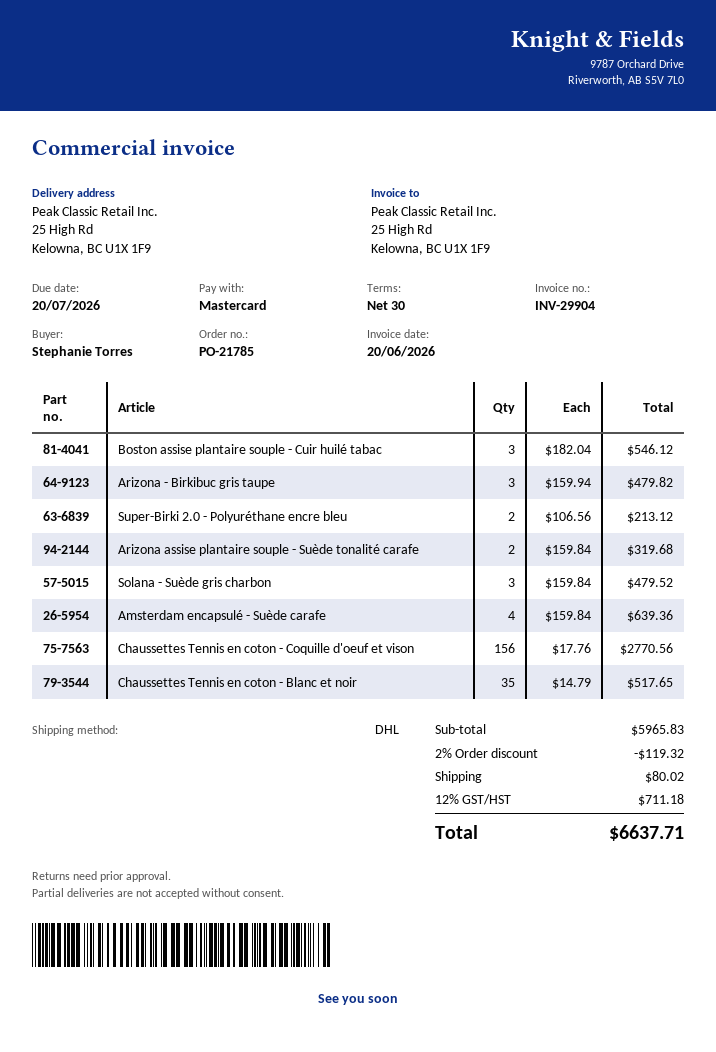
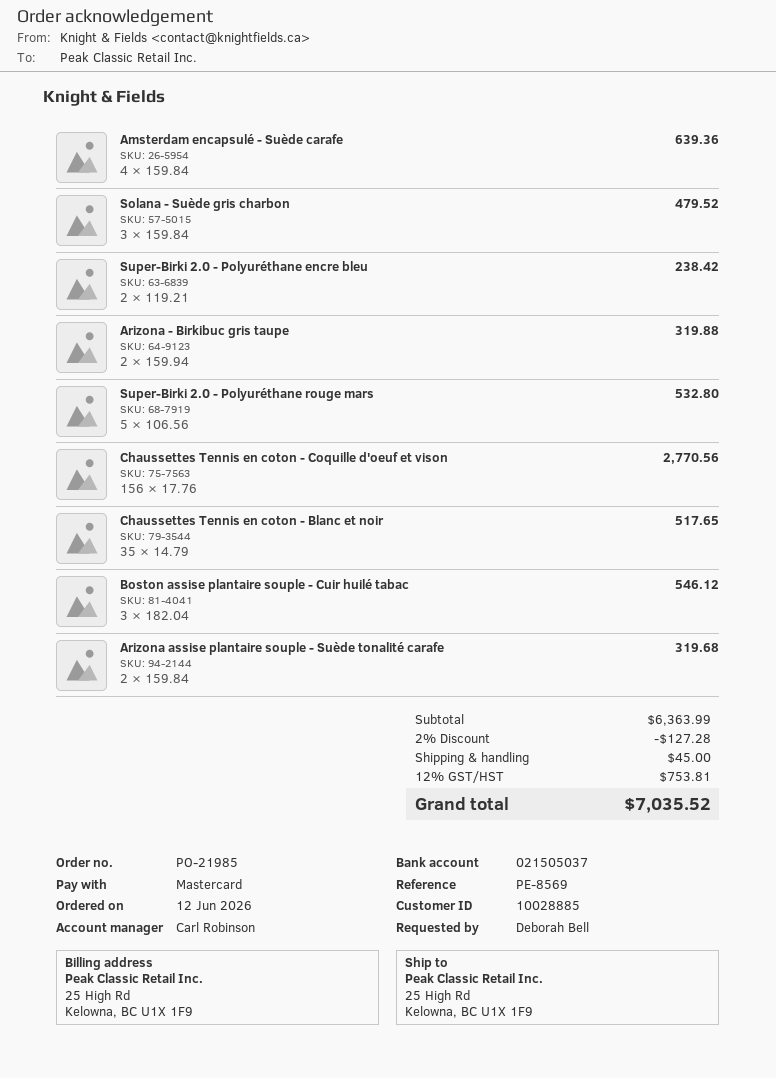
order number: PO-21785 -> PO-21985
ordered by: Stephanie Torres -> Deborah Bell
Arizona - Birkibuc gris taupe: 3 x 159.94 = 479.82 -> 2 x 159.94 = 319.88
Super-Birki 2.0 - Polyuréthane encre bleu: 2 x 106.56 = 213.12 -> 2 x 119.21 = 238.42
Super-Birki 2.0 - Polyuréthane rouge mars: none -> 5 x 106.56 = 532.80
subtotal: 5965.83 -> 6363.99
discount: 2% = 119.32 -> 2% = 127.28
shipping: 80.02 -> 45.00
tax: 12% = 711.18 -> 12% = 753.81
total: 6637.71 -> 7035.52

